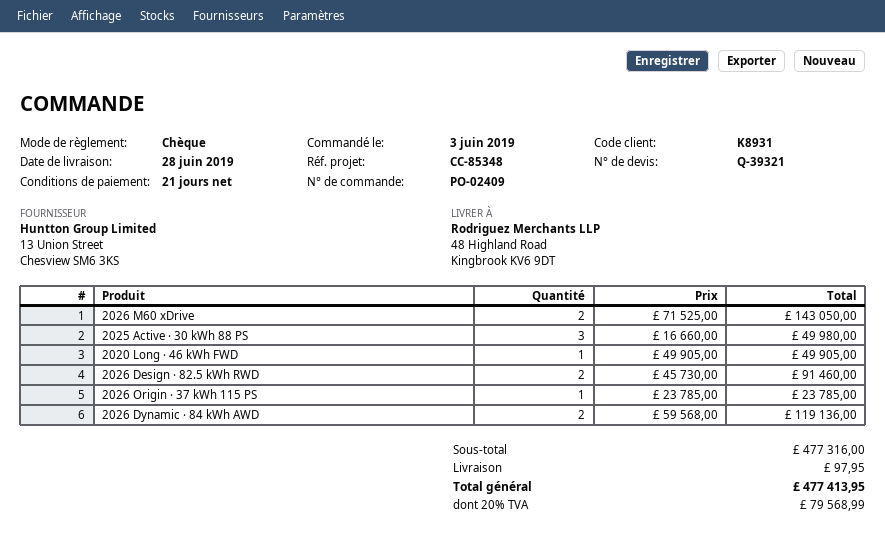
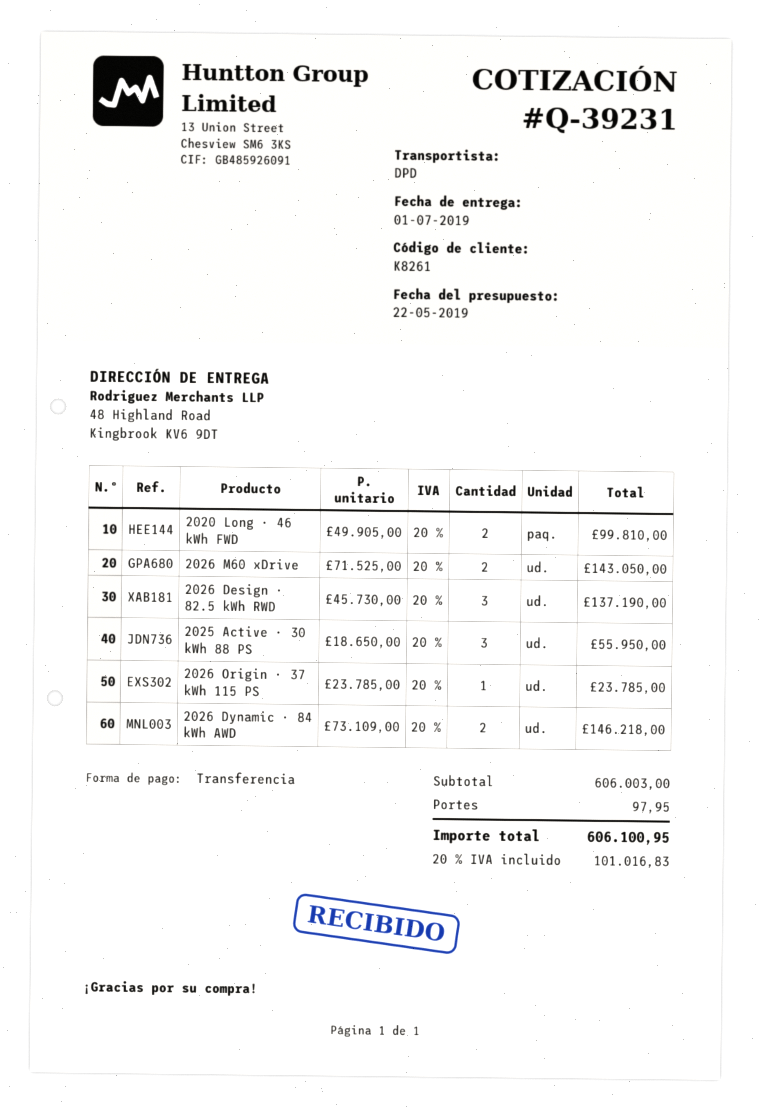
quote number: Q-39321 -> Q-39231
delivery date: 2019-06-28 -> 2019-07-01
customer number: K8931 -> K8261
payment method: cheque -> bank transfer
2025 Active · 30 kWh 88 PS: 3 x 16660.00 = 49980.00 -> 3 x 18650.00 = 55950.00
2020 Long · 46 kWh FWD: 1 x 49905.00 = 49905.00 -> 2 x 49905.00 = 99810.00
2026 Design · 82.5 kWh RWD: 2 x 45730.00 = 91460.00 -> 3 x 45730.00 = 137190.00
2026 Dynamic · 84 kWh AWD: 2 x 59568.00 = 119136.00 -> 2 x 73109.00 = 146218.00
subtotal: 477316.00 -> 606003.00
tax: 20% = 79568.99 -> 20% = 101016.83
total: 477413.95 -> 606100.95

